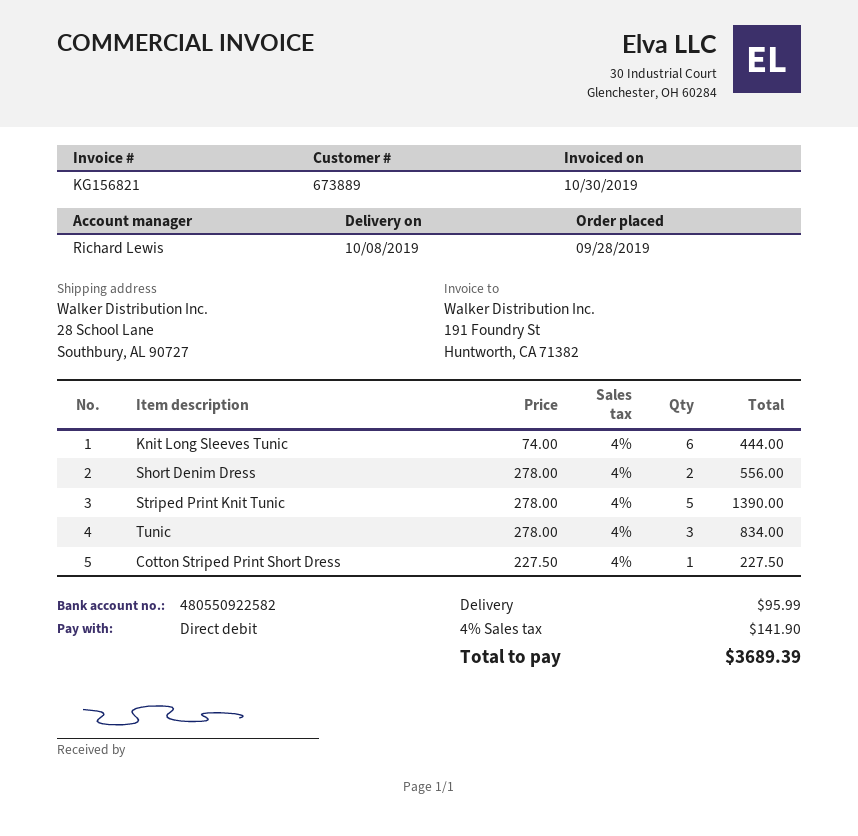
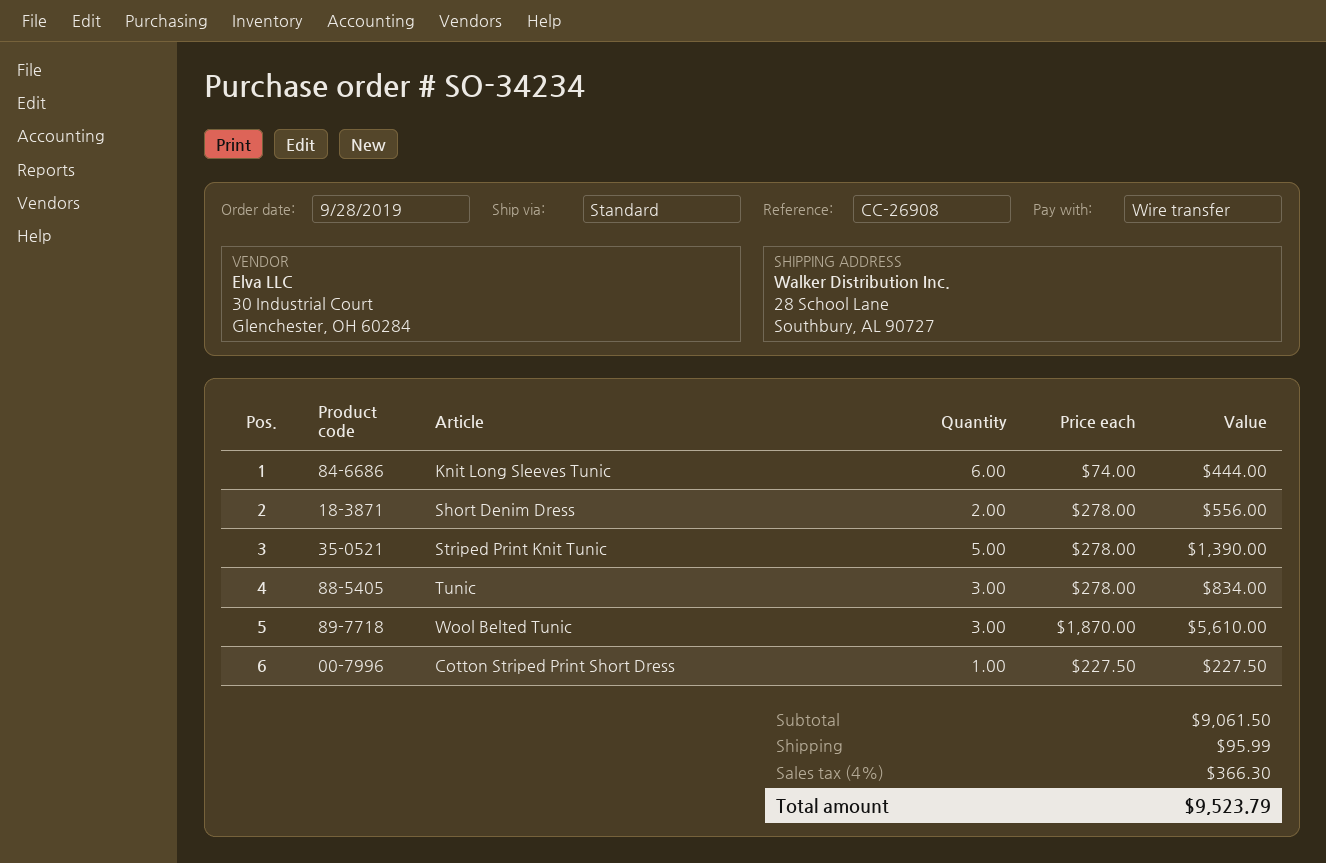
payment method: direct debit -> bank transfer
Wool Belted Tunic: none -> 3 x 1870.00 = 5610.00
tax: 4% = 141.90 -> 4% = 366.30
total: 3689.39 -> 9523.79

